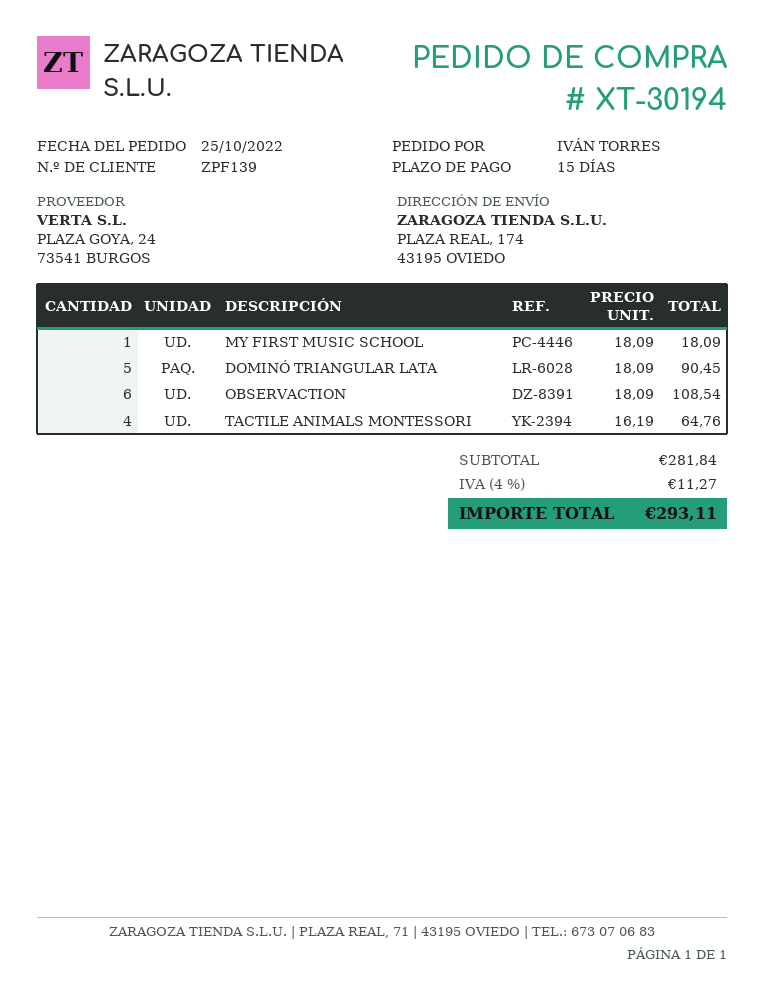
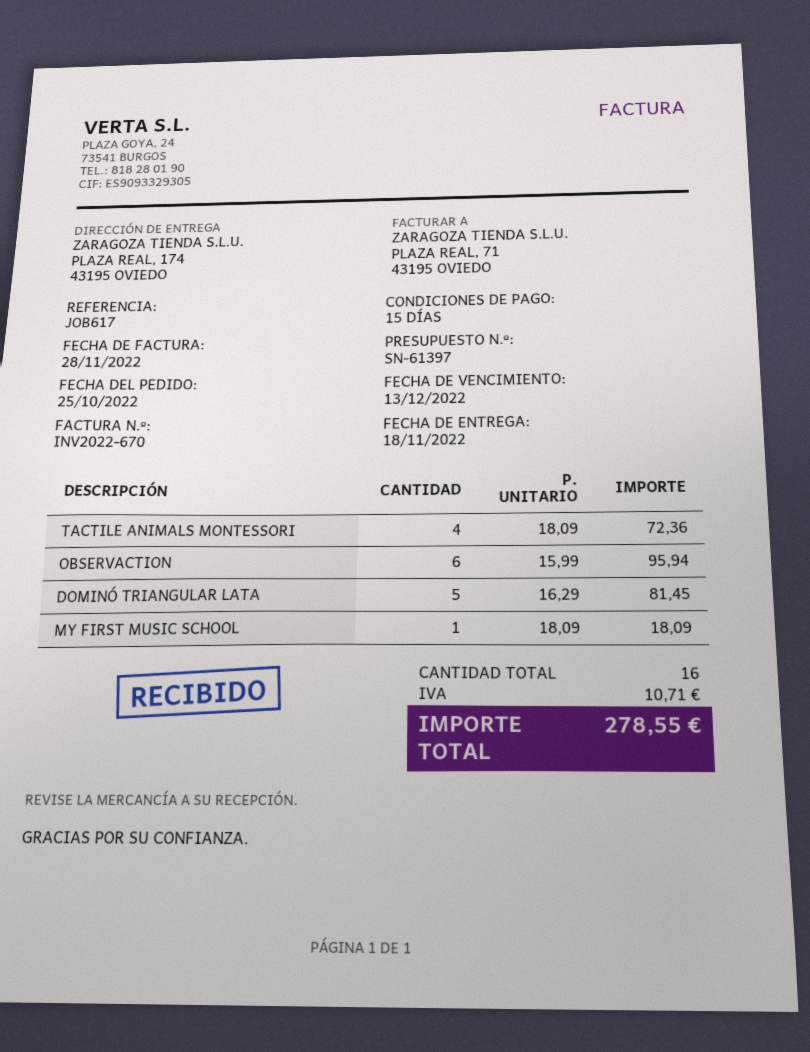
DOMINÓ TRIANGULAR LATA: 5 x 18.09 = 90.45 -> 5 x 16.29 = 81.45
OBSERVACTION: 6 x 18.09 = 108.54 -> 6 x 15.99 = 95.94
TACTILE ANIMALS MONTESSORI: 4 x 16.19 = 64.76 -> 4 x 18.09 = 72.36
tax: 11.27 -> 10.71
total: 293.11 -> 278.55

